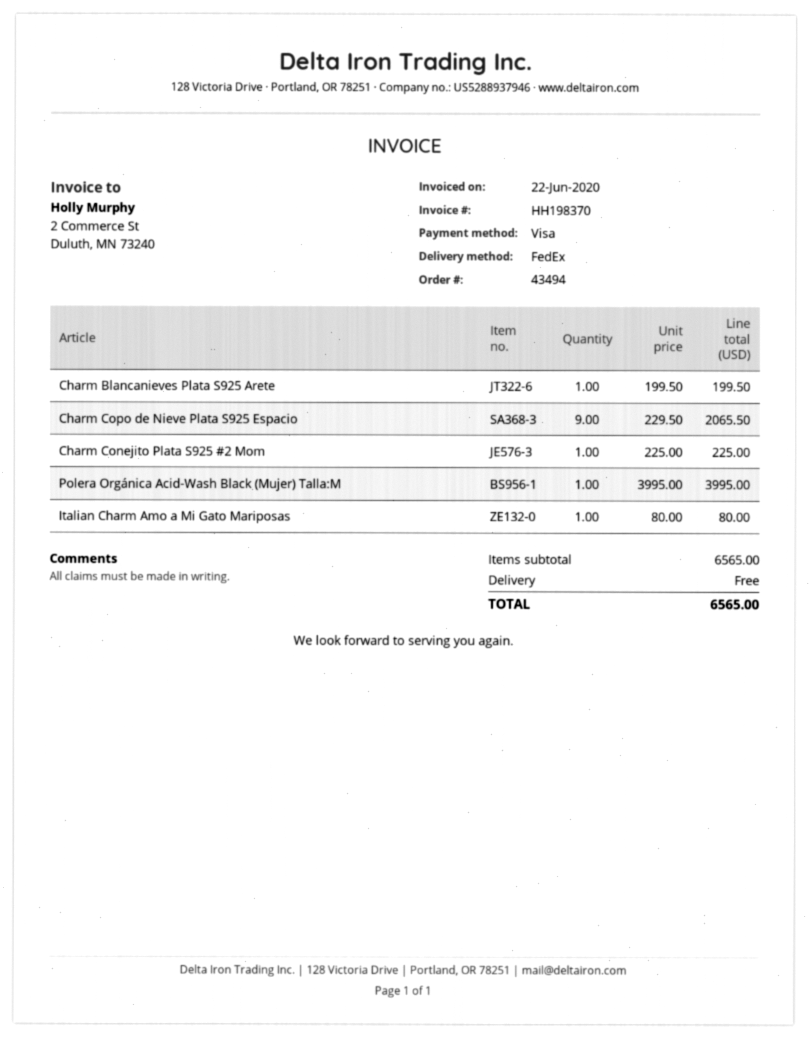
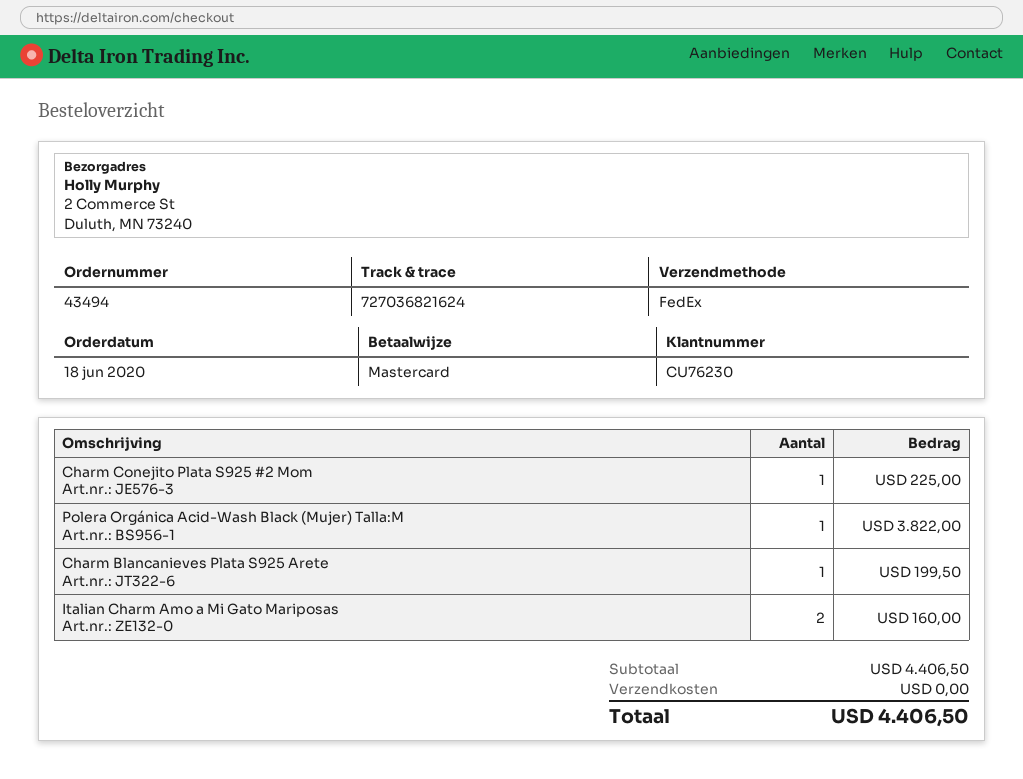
payment method: Visa -> Mastercard
Charm Copo de Nieve Plata S925 Espacio: 9 for 2065.50 -> none
Polera Orgánica Acid-Wash Black (Mujer) Talla:M: 1 for 3995.00 -> 1 for 3822.00
Italian Charm Amo a Mi Gato Mariposas: 1 for 80.00 -> 2 for 160.00
subtotal: 6565.00 -> 4406.50
total: 6565.00 -> 4406.50

